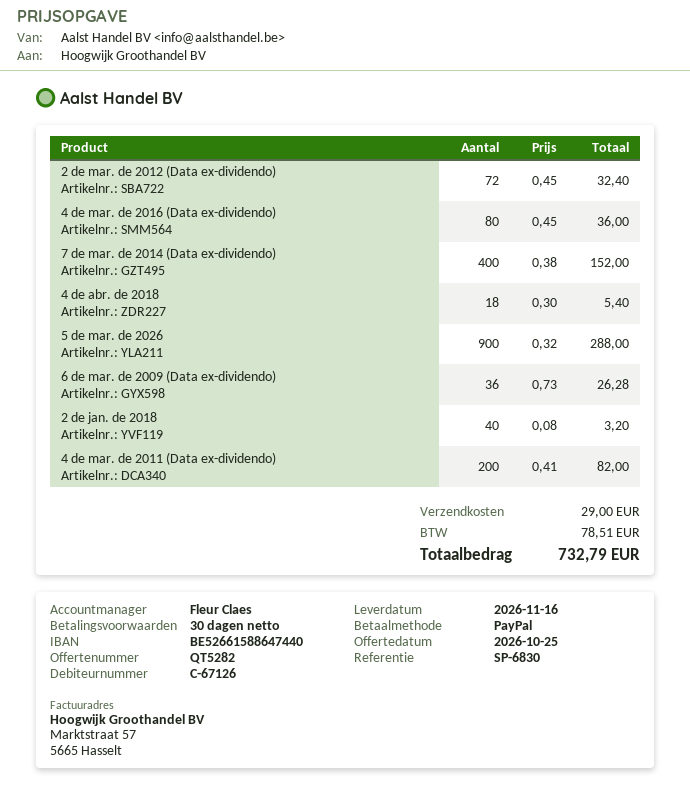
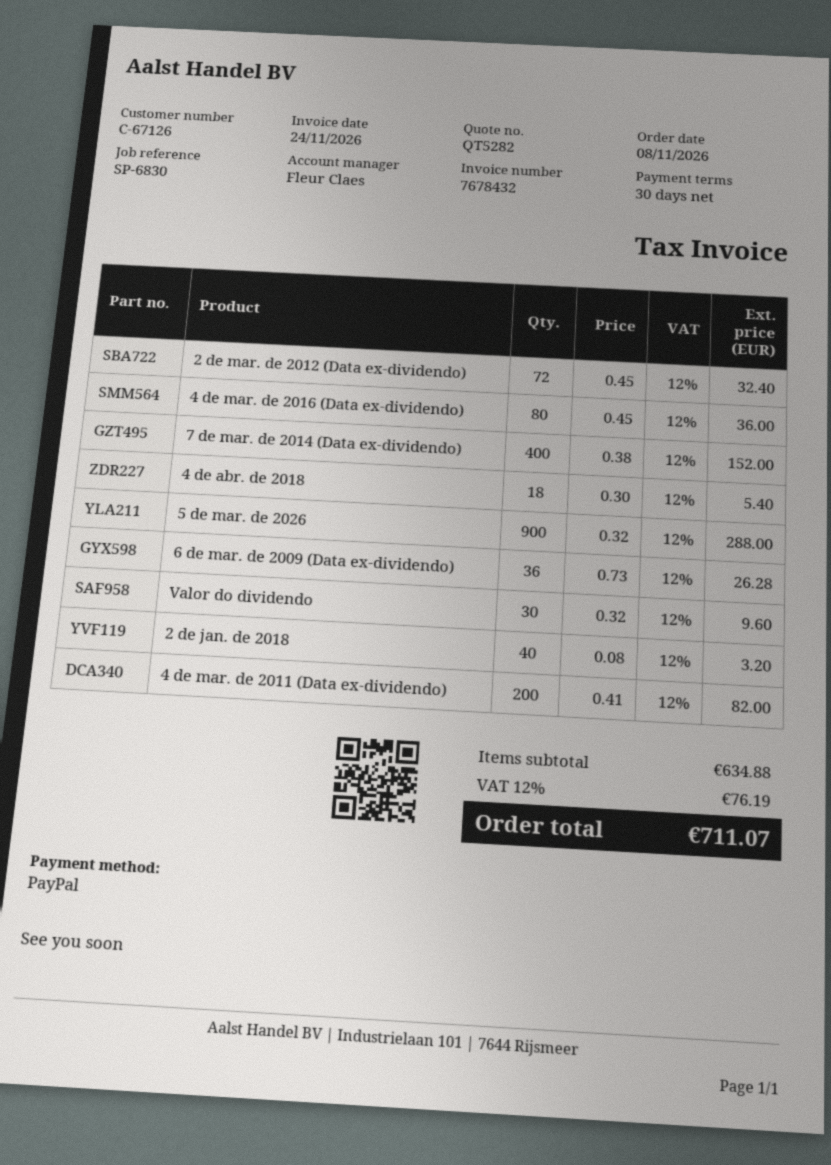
Valor do dividendo: none -> 30 x 0.32 = 9.60
shipping: 29.00 -> none
tax: 78.51 -> 76.19
total: 732.79 -> 711.07

